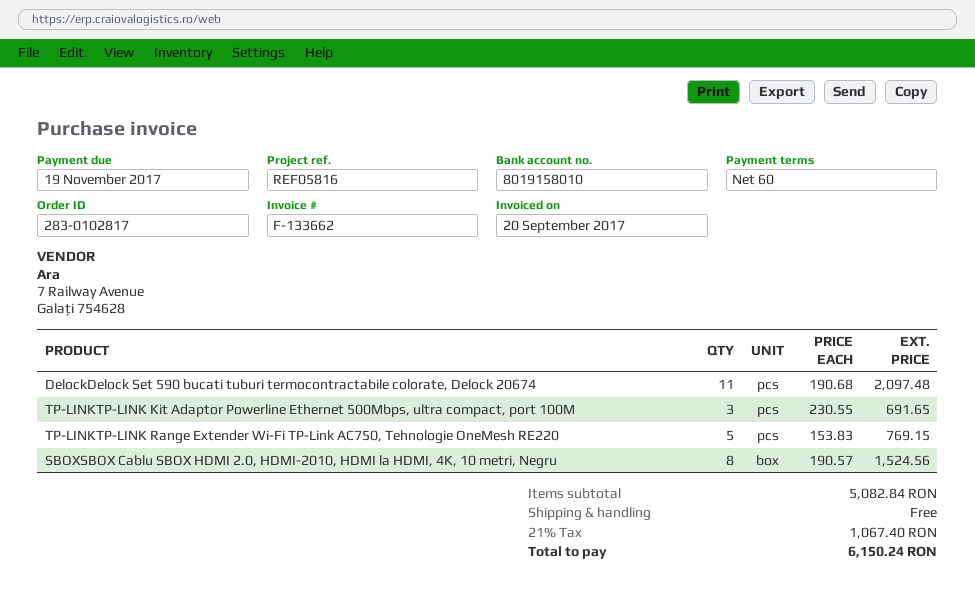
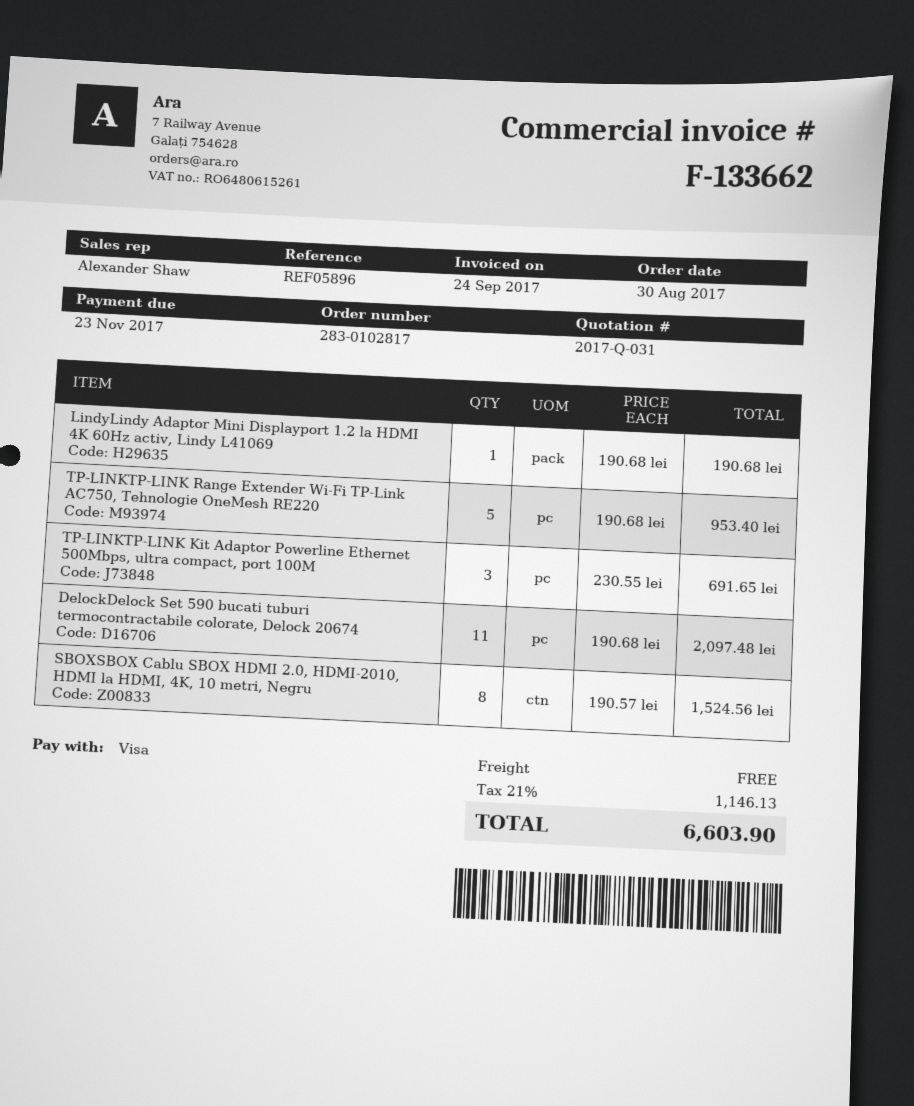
invoice date: 2017-09-20 -> 2017-09-24
due date: 2017-11-19 -> 2017-11-23
reference: REF05816 -> REF05896
TP-LINKTP-LINK Range Extender Wi-Fi TP-Link AC750, Tehnologie OneMesh RE220: 5 x 153.83 = 769.15 -> 5 x 190.68 = 953.40
LindyLindy Adaptor Mini Displayport 1.2 la HDMI 4K 60Hz activ, Lindy L41069: none -> 1 x 190.68 = 190.68
tax: 21% = 1067.40 -> 21% = 1146.13
total: 6150.24 -> 6603.90

